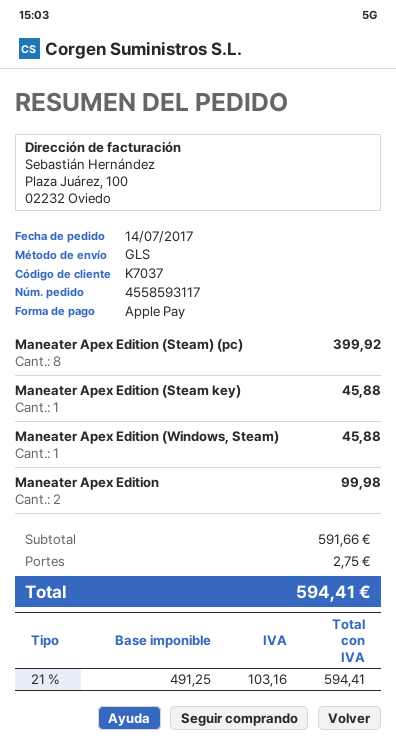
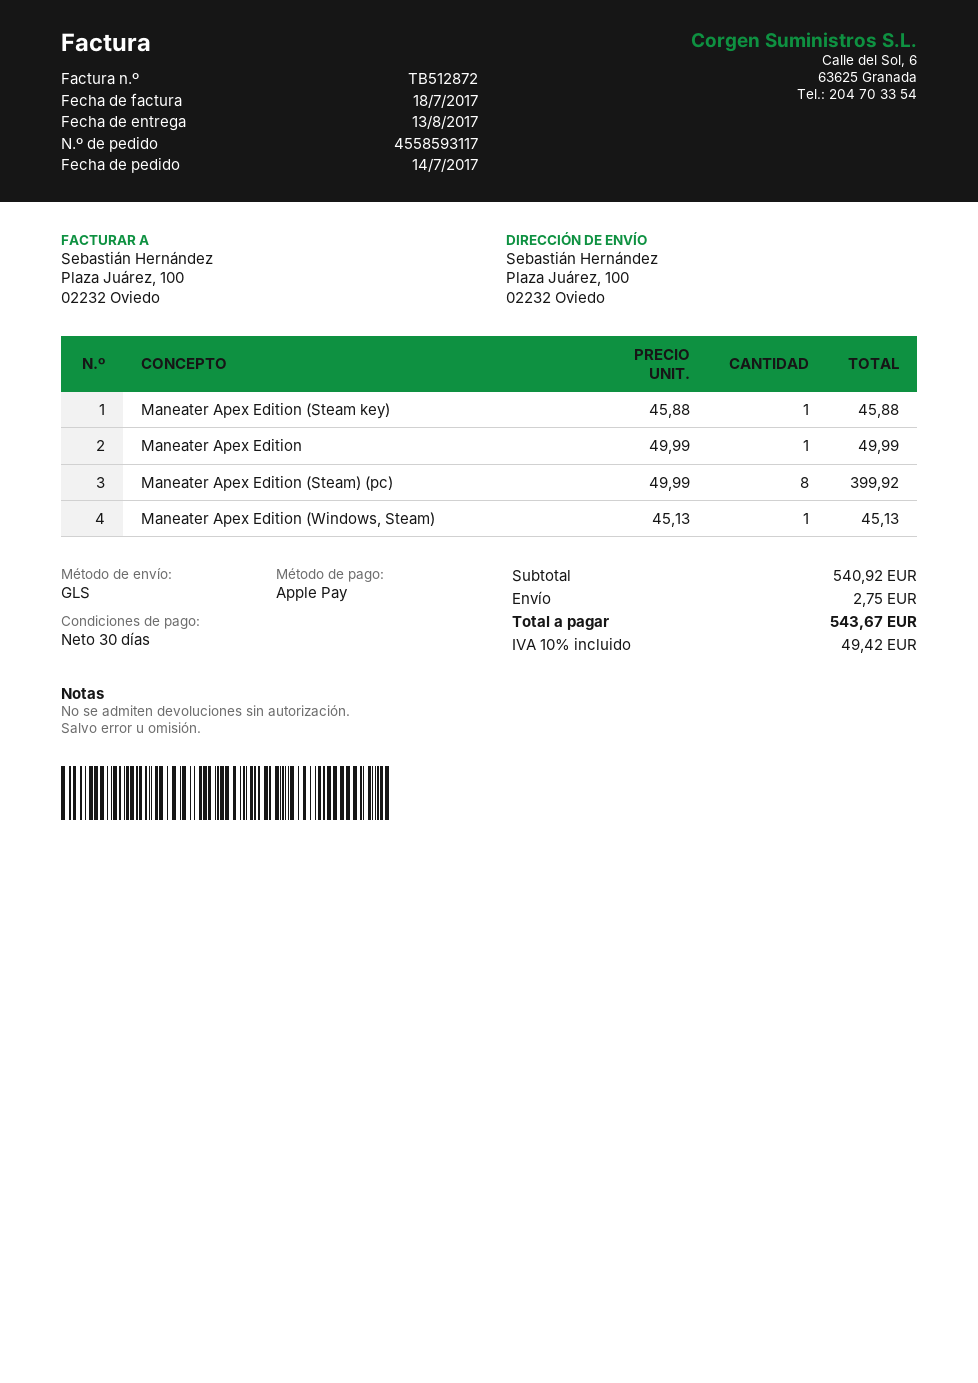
Maneater Apex Edition (Windows, Steam): 1 for 45.88 -> 1 for 45.13
Maneater Apex Edition: 2 for 99.98 -> 1 for 49.99
subtotal: 591.66 -> 540.92
tax: 21% = 103.16 -> 10% = 49.42
total: 594.41 -> 543.67

